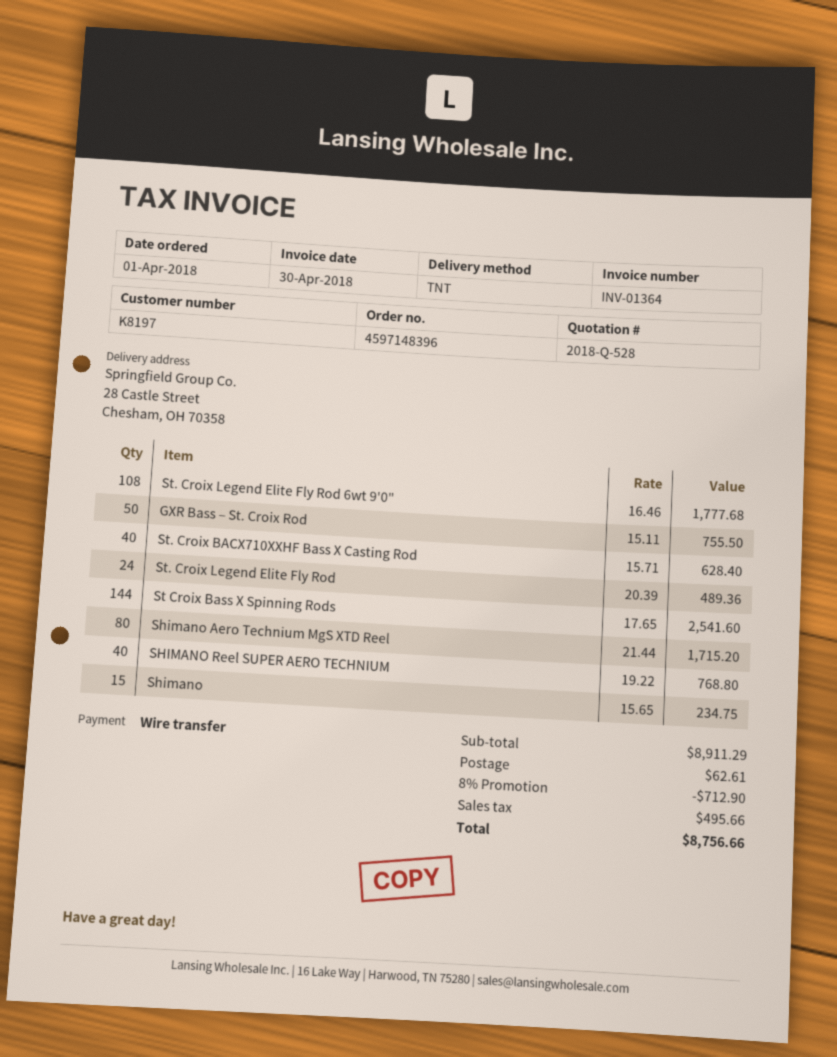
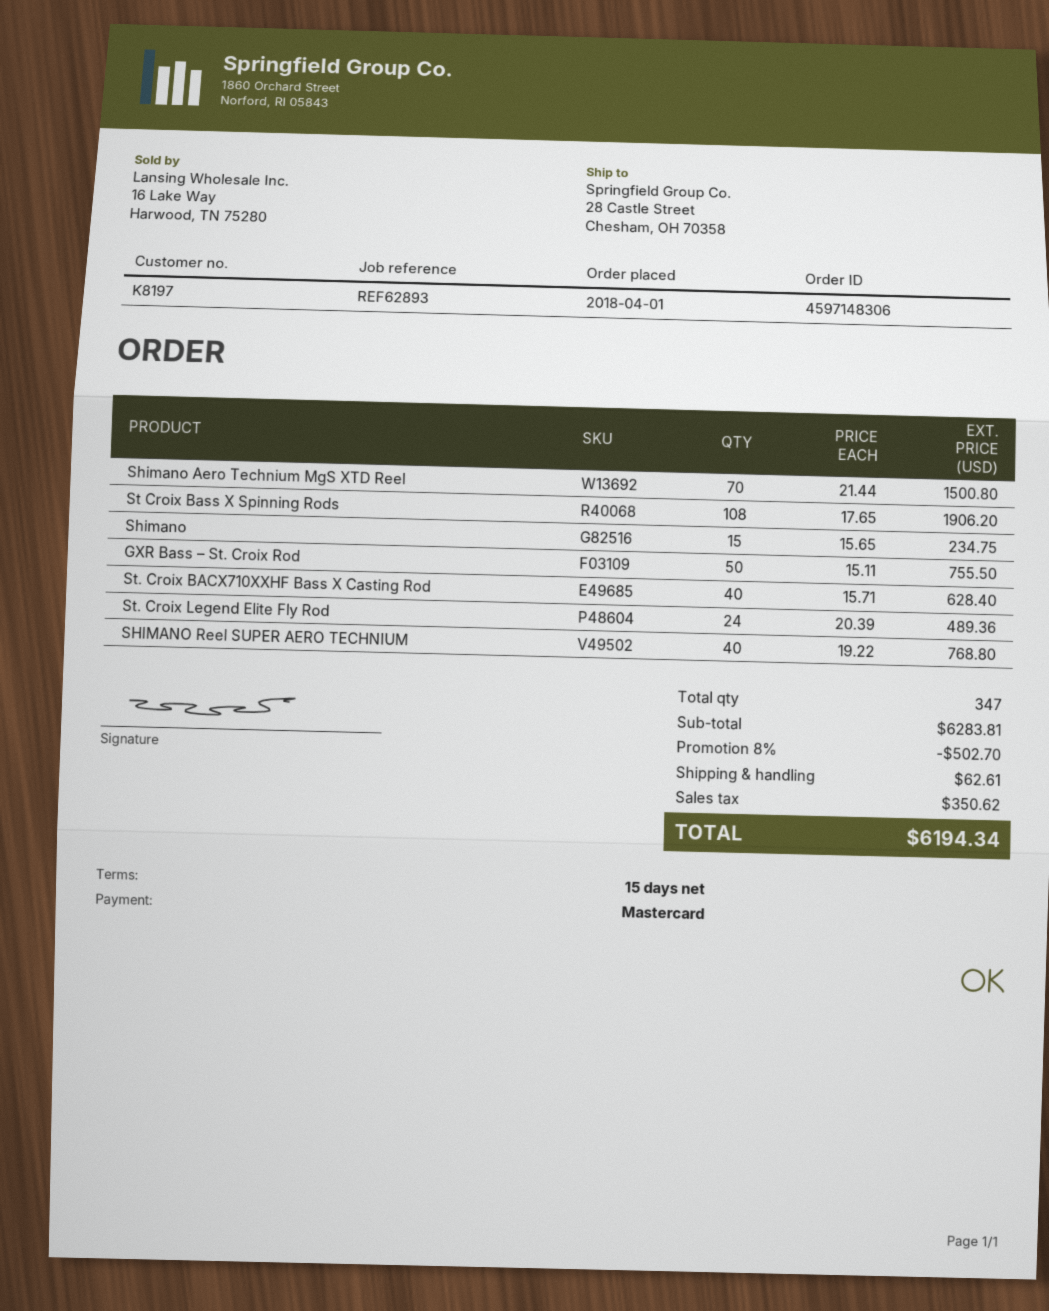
order number: 4597148396 -> 4597148306
payment method: bank transfer -> Mastercard
St. Croix Legend Elite Fly Rod 6wt 9'0": 108 x 16.46 = 1777.68 -> none
St Croix Bass X Spinning Rods: 144 x 17.65 = 2541.60 -> 108 x 17.65 = 1906.20
Shimano Aero Technium MgS XTD Reel: 80 x 21.44 = 1715.20 -> 70 x 21.44 = 1500.80
subtotal: 8911.29 -> 6283.81
discount: 8% = 712.90 -> 8% = 502.70
tax: 495.66 -> 350.62
total: 8756.66 -> 6194.34

